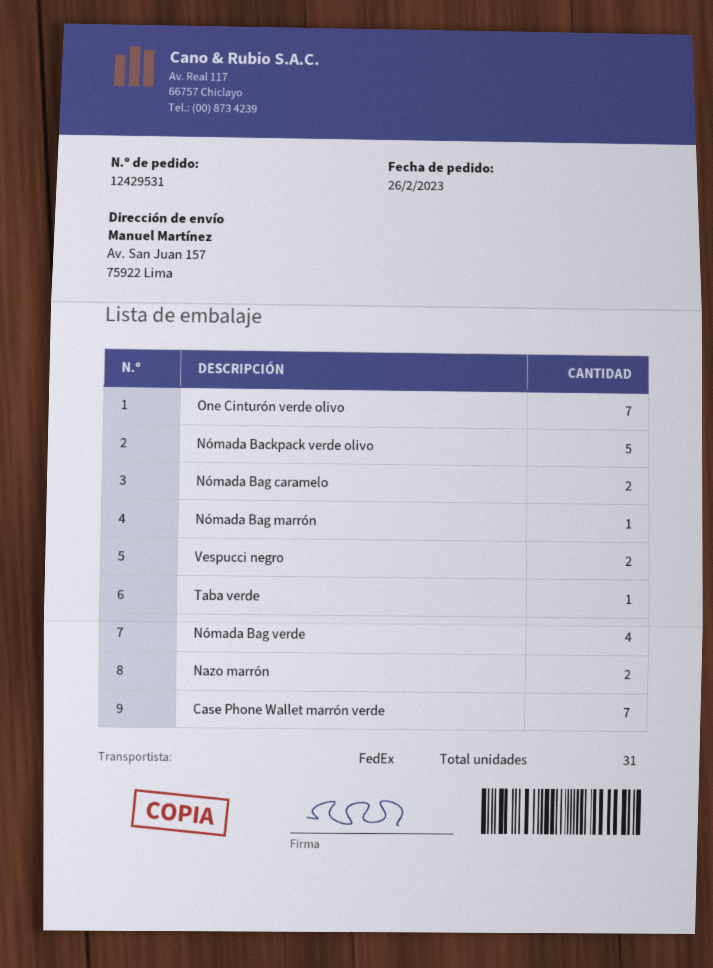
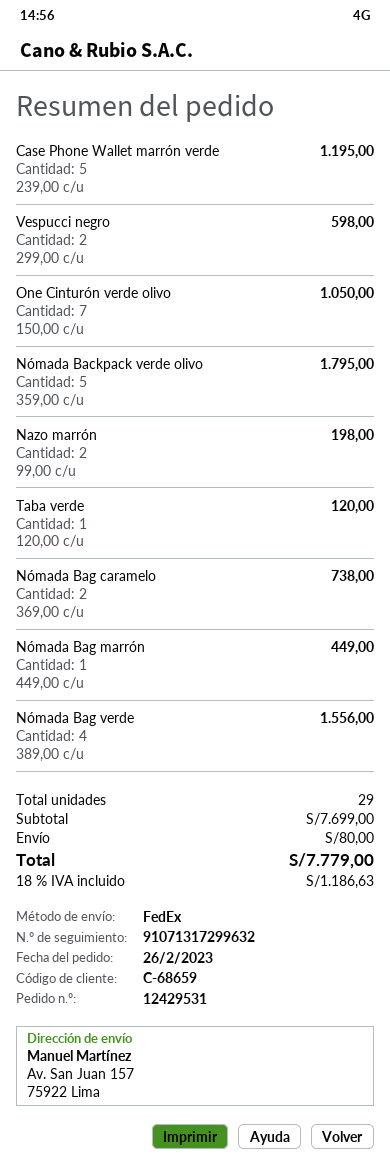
Case Phone Wallet marrón verde: 7 -> 5
total quantity: 31 -> 29

